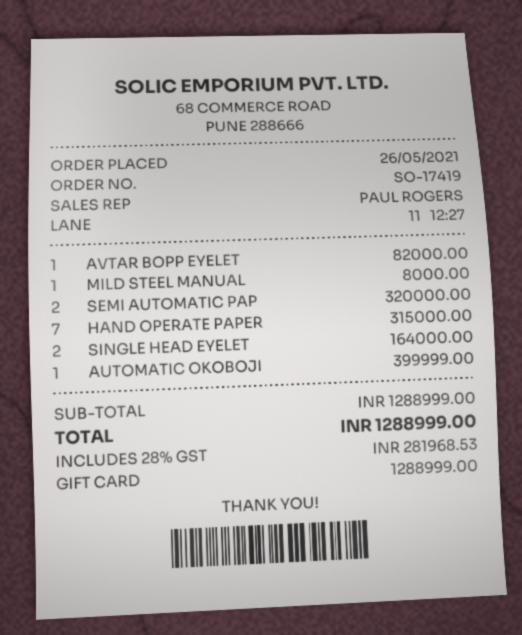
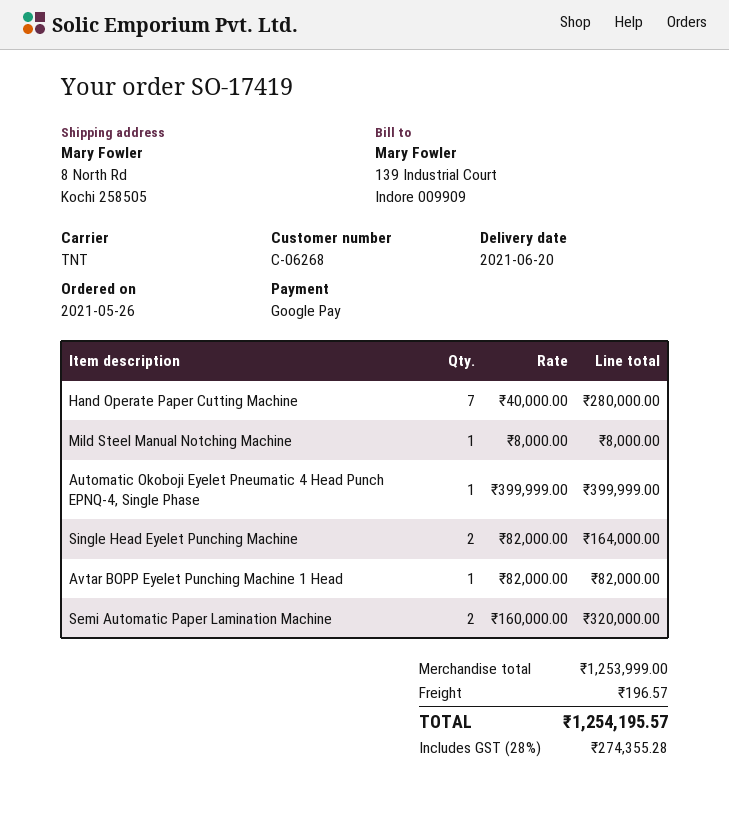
payment method: gift card -> Google Pay
HAND OPERATE PAPER: 7 for 315000.00 -> 7 for 280000.00
subtotal: 1288999.00 -> 1253999.00
shipping: none -> 196.57
tax: 28% = 281968.53 -> 28% = 274355.28
total: 1288999.00 -> 1254195.57

